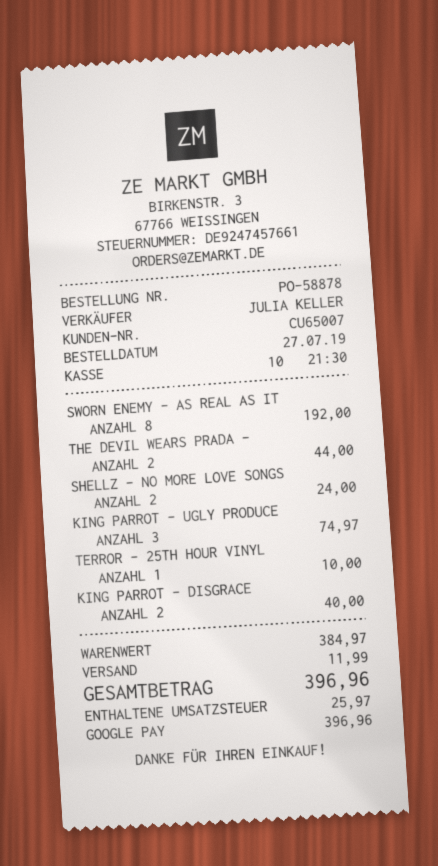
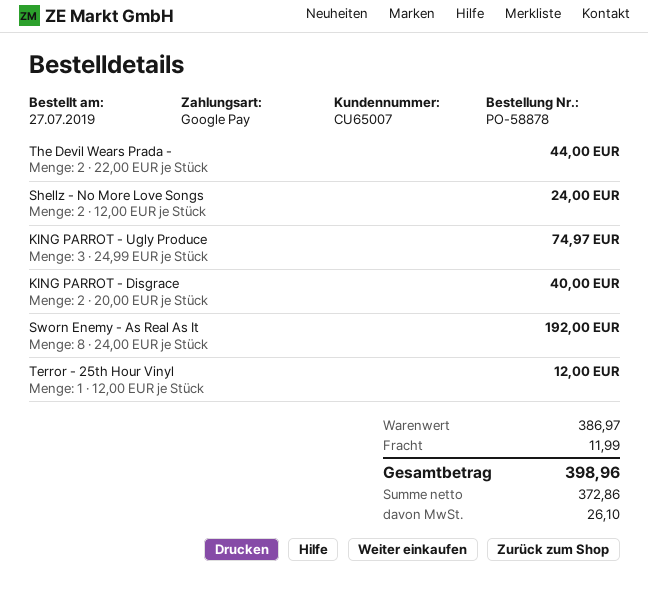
TERROR - 25TH HOUR VINYL: 1 for 10.00 -> 1 for 12.00
subtotal: 384.97 -> 386.97
tax: 25.97 -> 26.10
total: 396.96 -> 398.96

